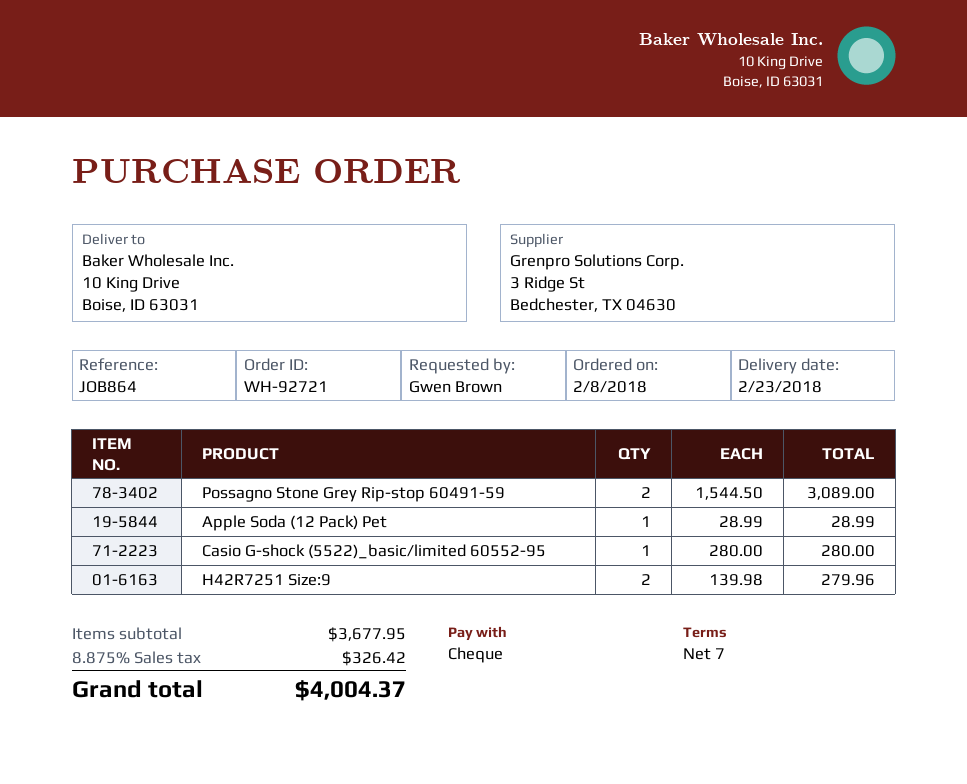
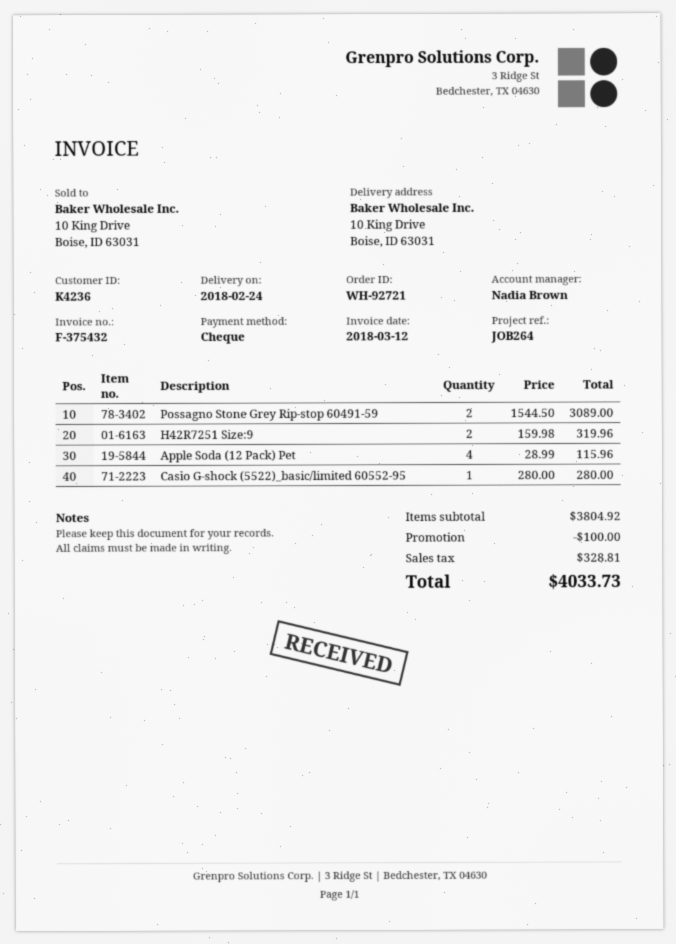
delivery date: 2018-02-23 -> 2018-02-24
reference: JOB864 -> JOB264
Apple Soda (12 Pack) Pet: 1 x 28.99 = 28.99 -> 4 x 28.99 = 115.96
H42R7251 Size:9: 2 x 139.98 = 279.96 -> 2 x 159.98 = 319.96
subtotal: 3677.95 -> 3804.92
discount: none -> 100.00
tax: 326.42 -> 328.81
total: 4004.37 -> 4033.73

